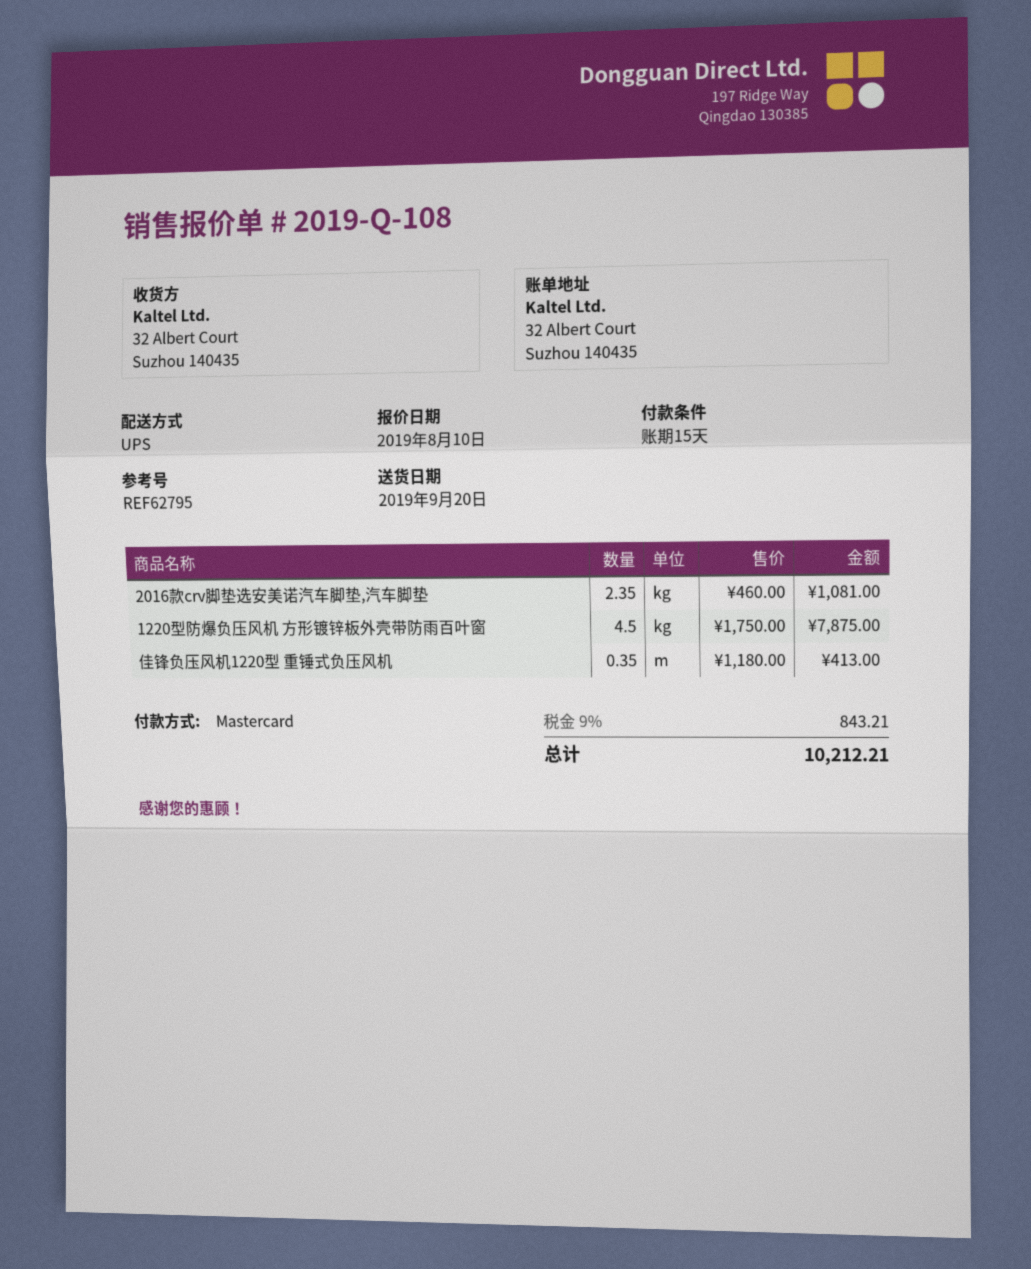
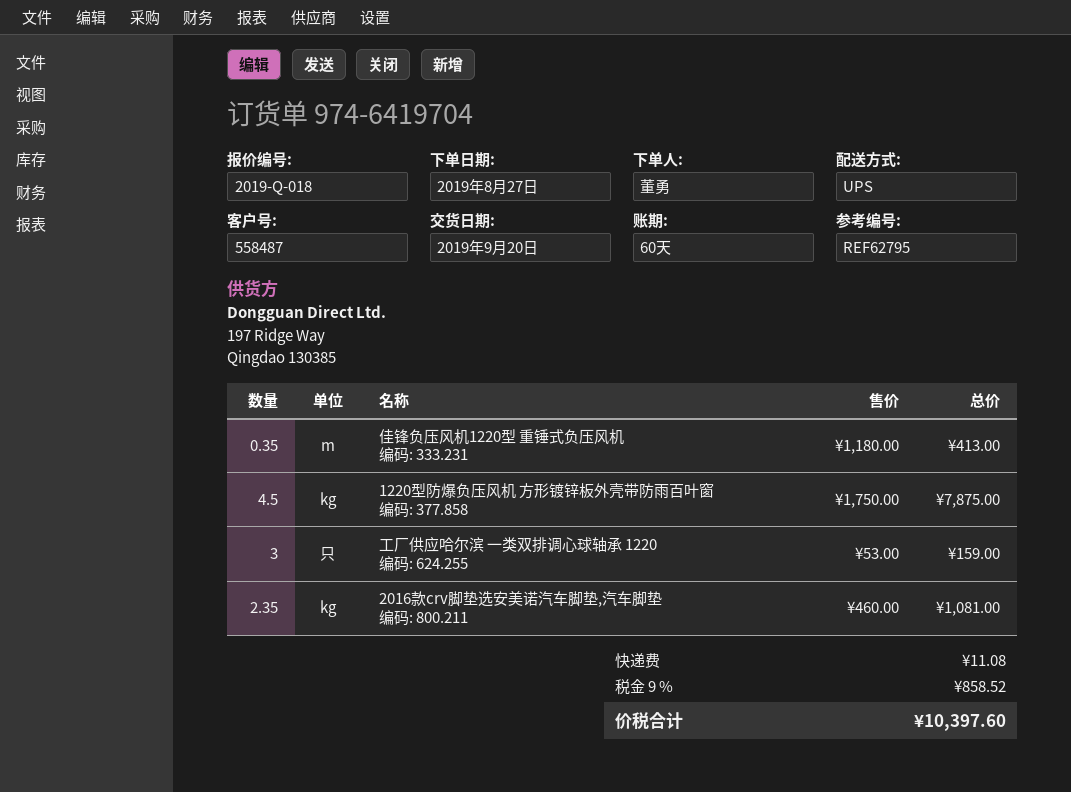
quote number: 2019-Q-108 -> 2019-Q-018
payment terms: 15 days -> 60 days
工厂供应哈尔滨 一类双排调心球轴承 1220: none -> 3 x 53.00 = 159.00
shipping: none -> 11.08
tax: 9% = 843.21 -> 9% = 858.52
total: 10212.21 -> 10397.60

